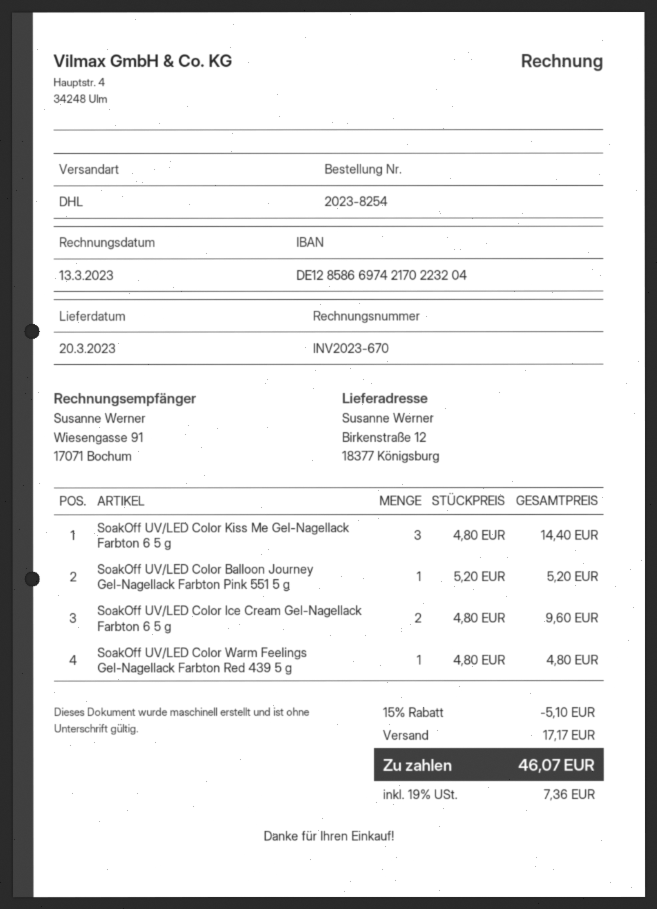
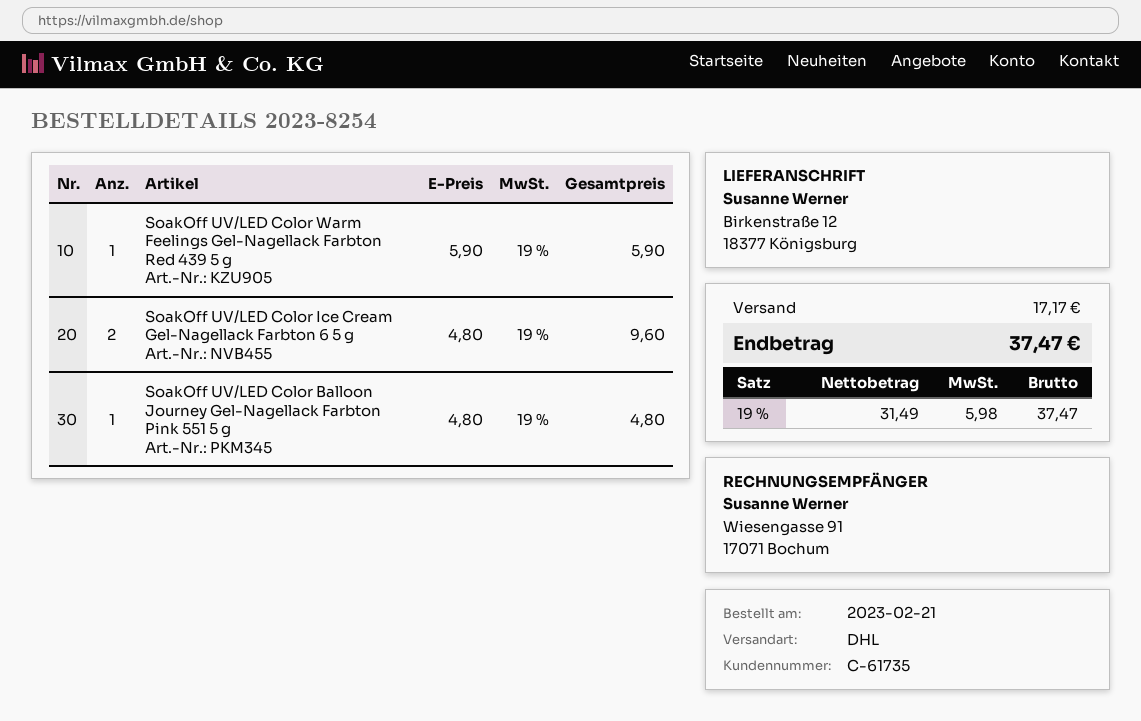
SoakOff UV/LED Color Kiss Me Gel-Nagellack Farbton 6 5 g: 3 x 4.80 = 14.40 -> none
SoakOff UV/LED Color Balloon Journey Gel-Nagellack Farbton Pink 551 5 g: 1 x 5.20 = 5.20 -> 1 x 4.80 = 4.80
SoakOff UV/LED Color Warm Feelings Gel-Nagellack Farbton Red 439 5 g: 1 x 4.80 = 4.80 -> 1 x 5.90 = 5.90
discount: 15% = 5.10 -> none
tax: 19% = 7.36 -> 19% = 5.98
total: 46.07 -> 37.47

